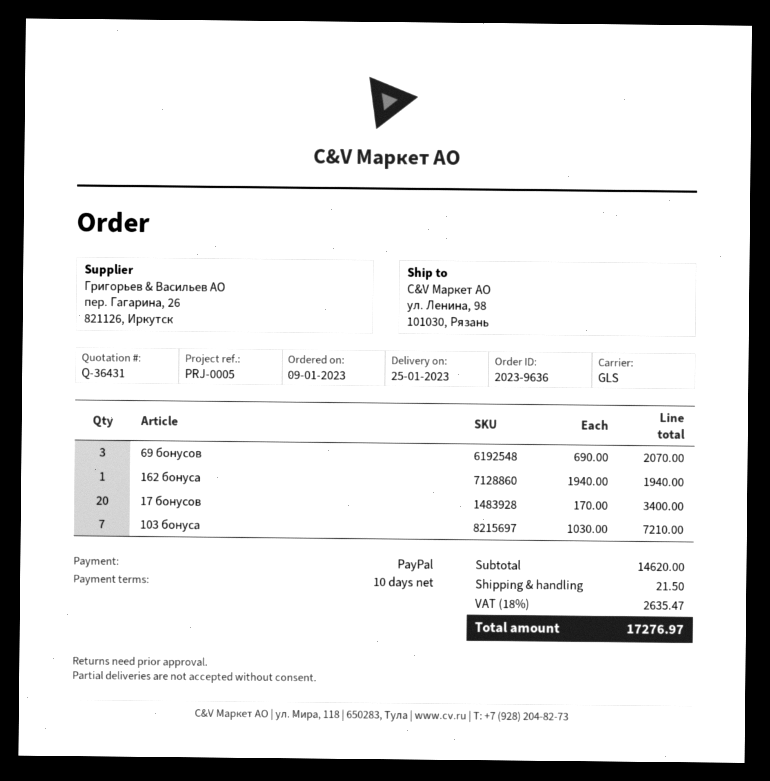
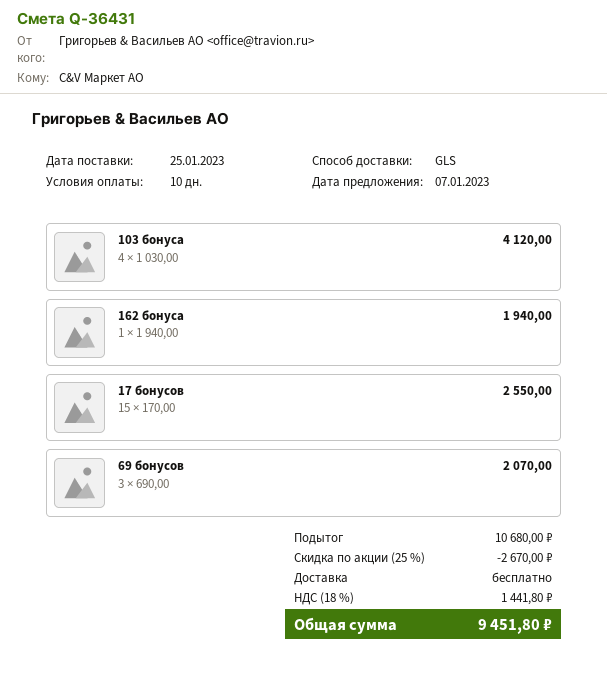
17 бонусов: 20 x 170.00 = 3400.00 -> 15 x 170.00 = 2550.00
103 бонуса: 7 x 1030.00 = 7210.00 -> 4 x 1030.00 = 4120.00
subtotal: 14620.00 -> 10680.00
discount: none -> 25% = 2670.00
shipping: 21.50 -> 0.00
tax: 18% = 2635.47 -> 18% = 1441.80
total: 17276.97 -> 9451.80

